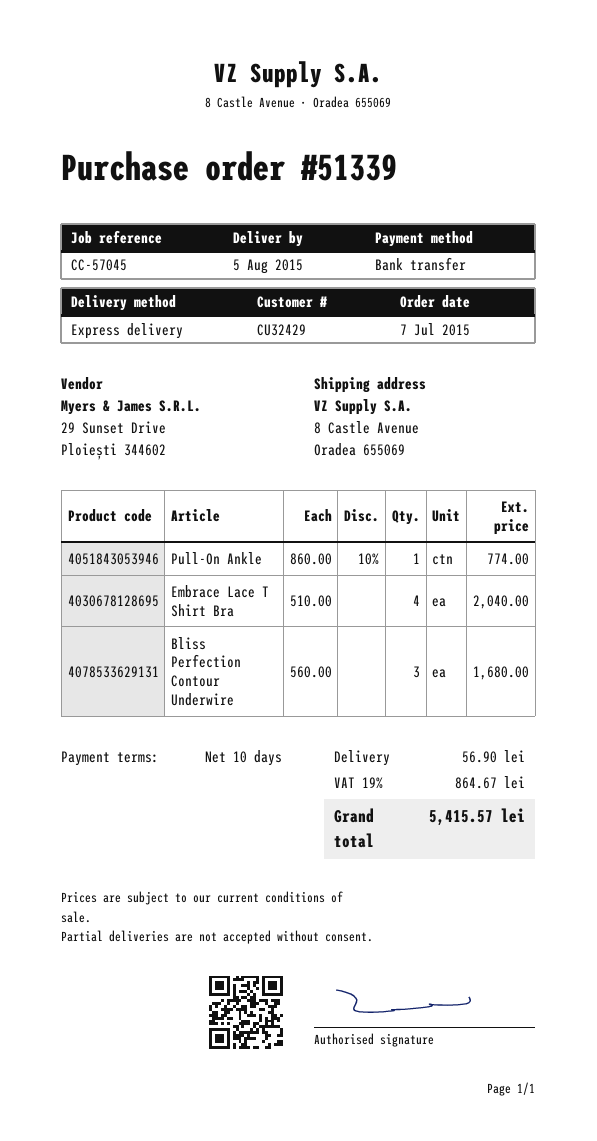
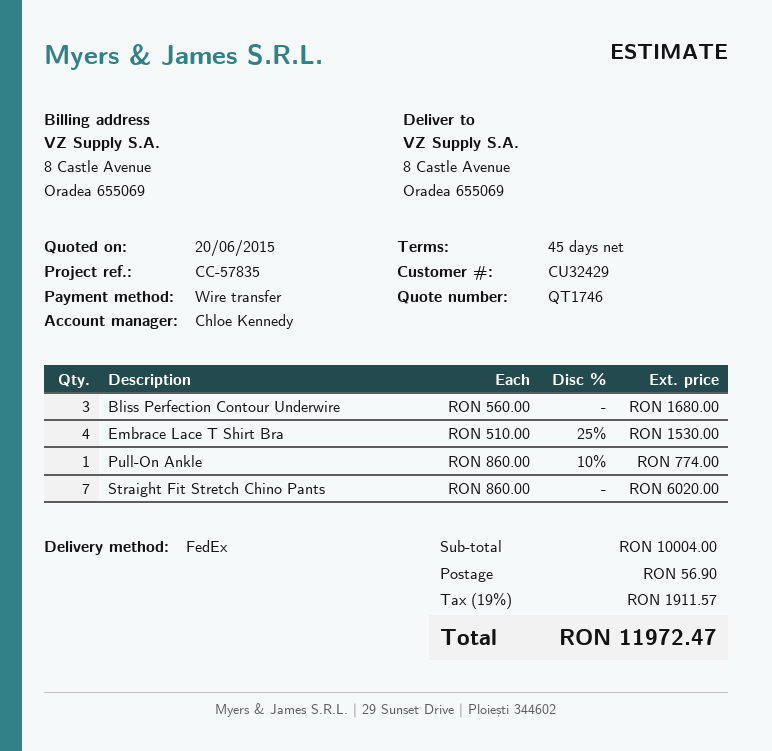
payment terms: 10 days -> 45 days
reference: CC-57045 -> CC-57835
shipping method: express -> FedEx
Embrace Lace T Shirt Bra: 4 x 510.00 = 2040.00 -> 4 x 510.00 - 25% = 1530.00
Straight Fit Stretch Chino Pants: none -> 7 x 860.00 = 6020.00
tax: 19% = 864.67 -> 19% = 1911.57
total: 5415.57 -> 11972.47

